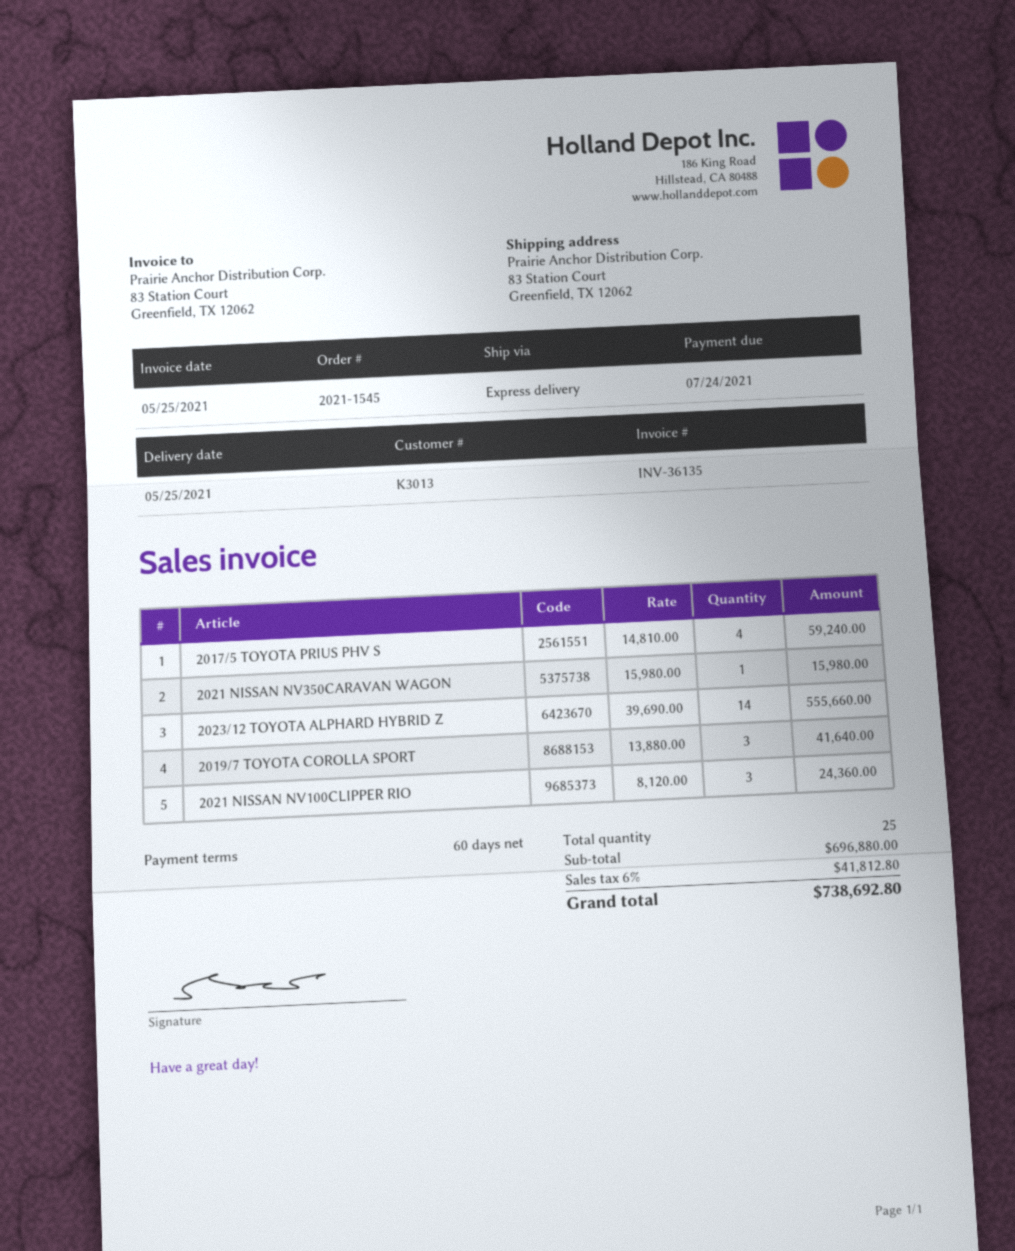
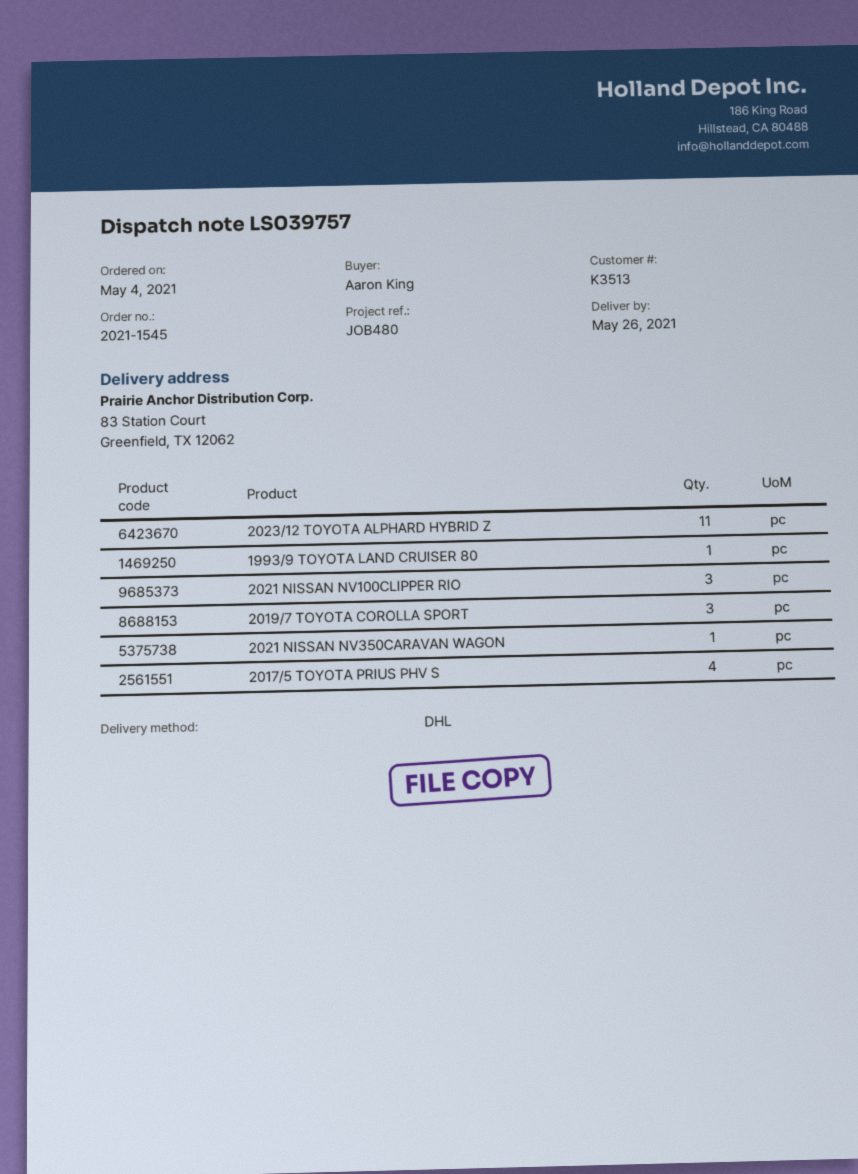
delivery date: 2021-05-25 -> 2021-05-26
customer number: K3013 -> K3513
shipping method: express -> DHL
2023/12 TOYOTA ALPHARD HYBRID Z: 14 -> 11
1993/9 TOYOTA LAND CRUISER 80: none -> 1

